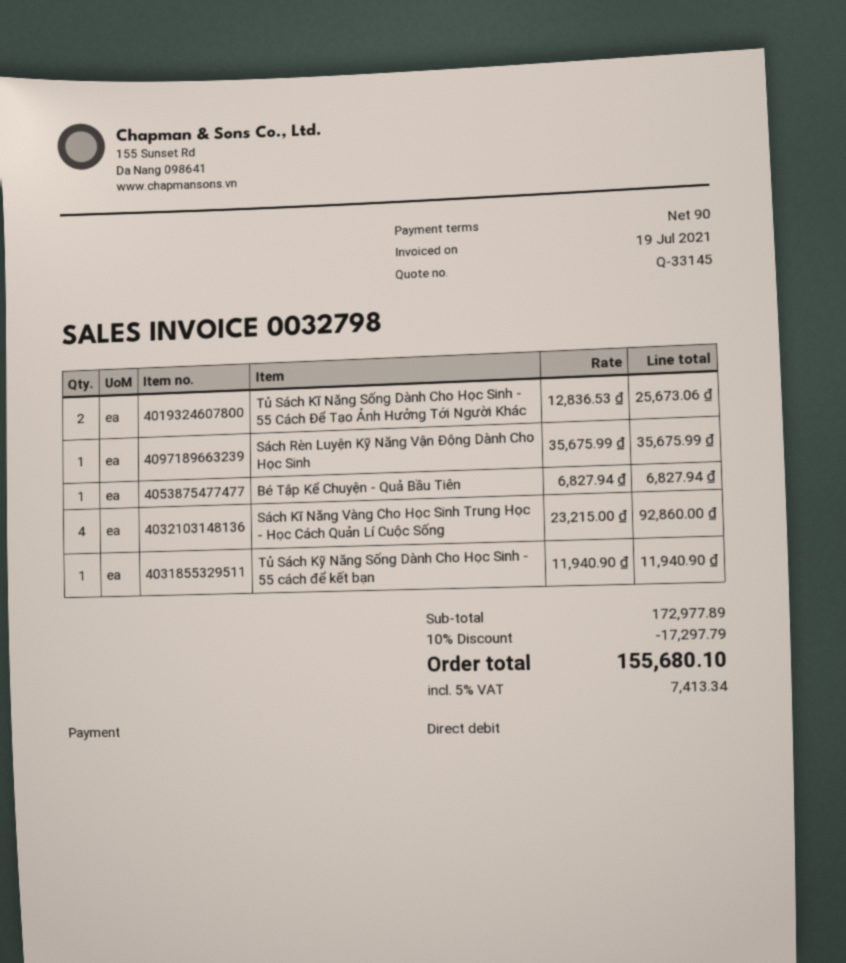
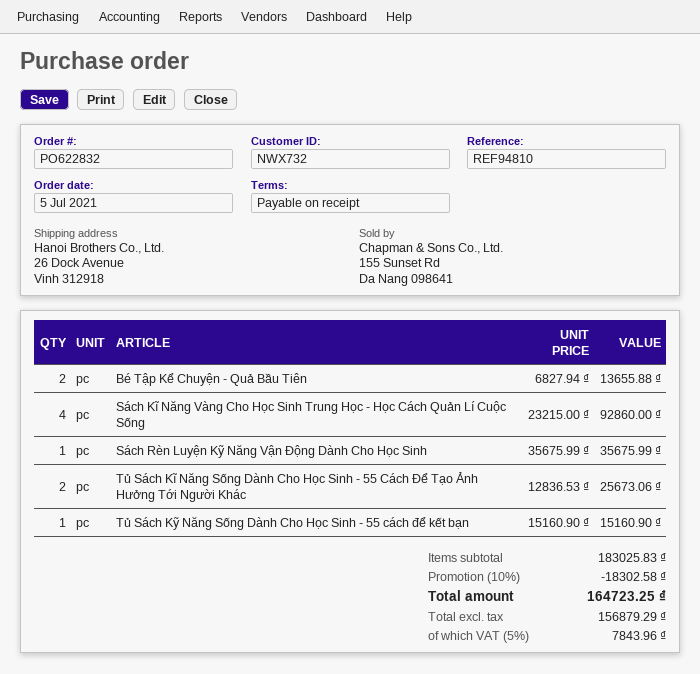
payment terms: 90 days -> on receipt
Bé Tập Kể Chuyện - Quả Bầu Tiên: 1 x 6827.94 = 6827.94 -> 2 x 6827.94 = 13655.88
Tủ Sách Kỹ Năng Sống Dành Cho Học Sinh - 55 cách để kết bạn: 1 x 11940.90 = 11940.90 -> 1 x 15160.90 = 15160.90
subtotal: 172977.89 -> 183025.83
discount: 10% = 17297.79 -> 10% = 18302.58
tax: 5% = 7413.34 -> 5% = 7843.96
total: 155680.10 -> 164723.25

